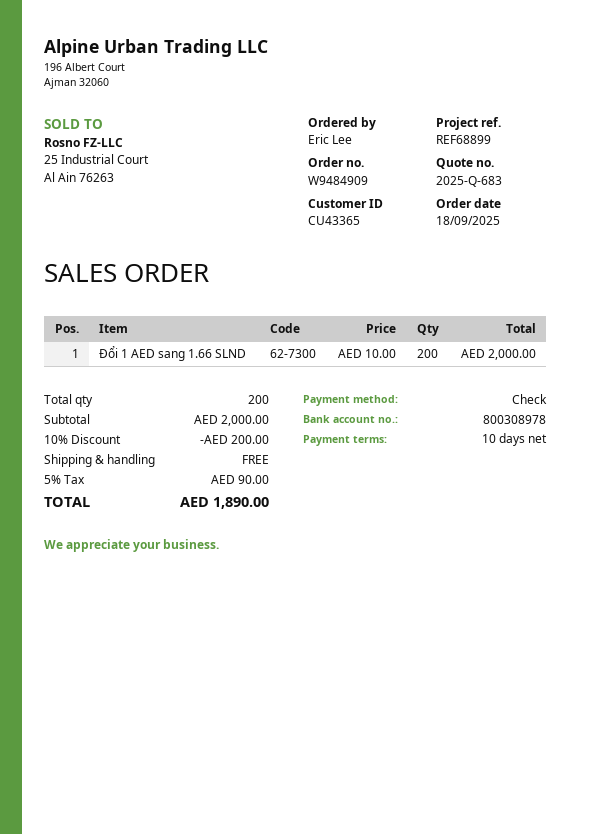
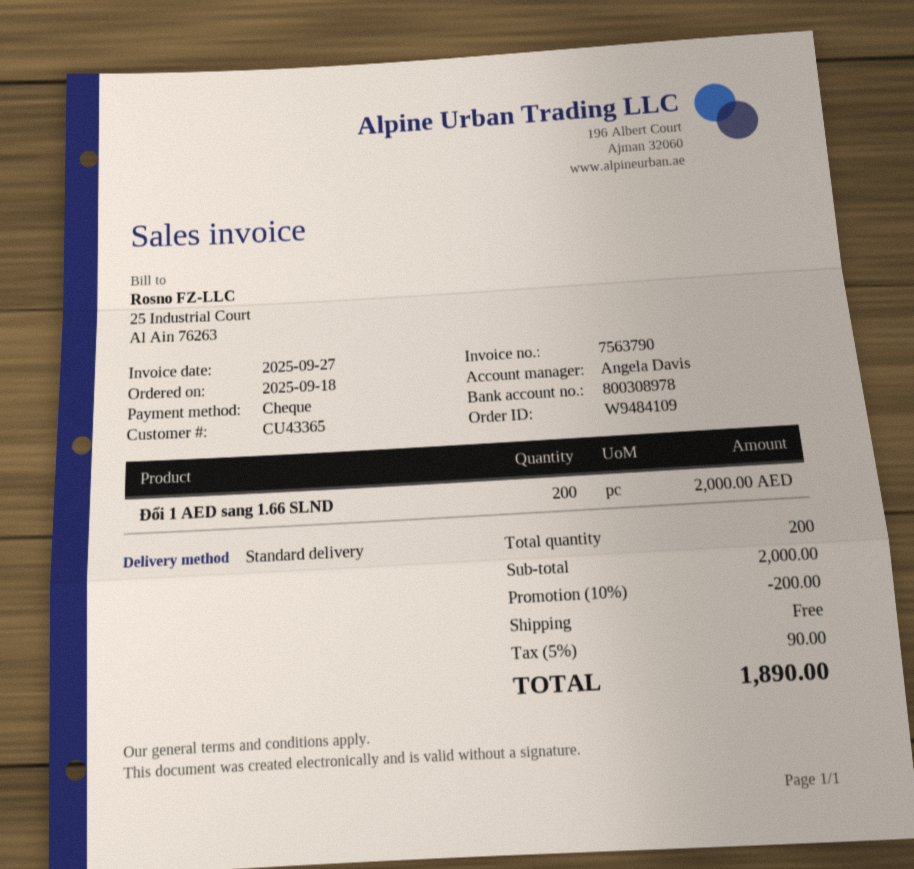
order number: W9484909 -> W9484109

